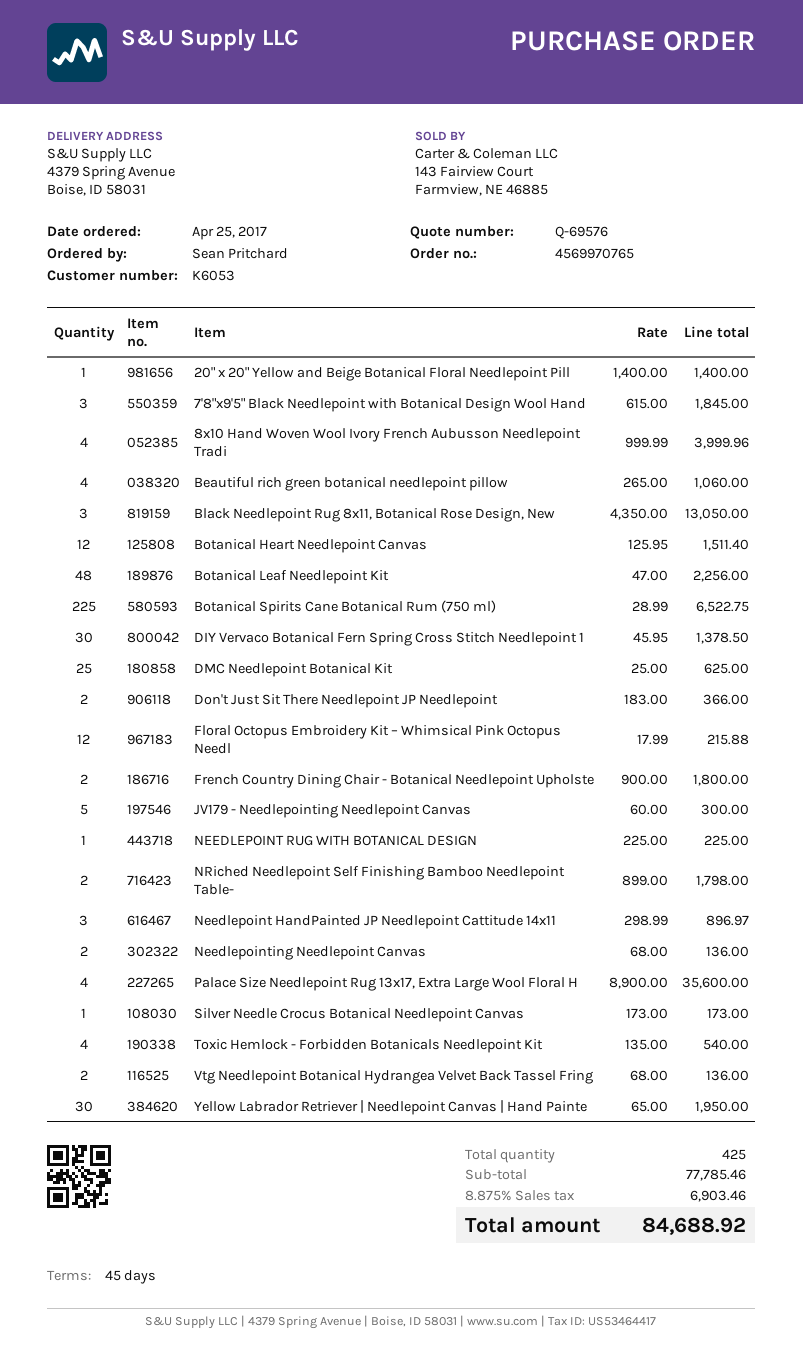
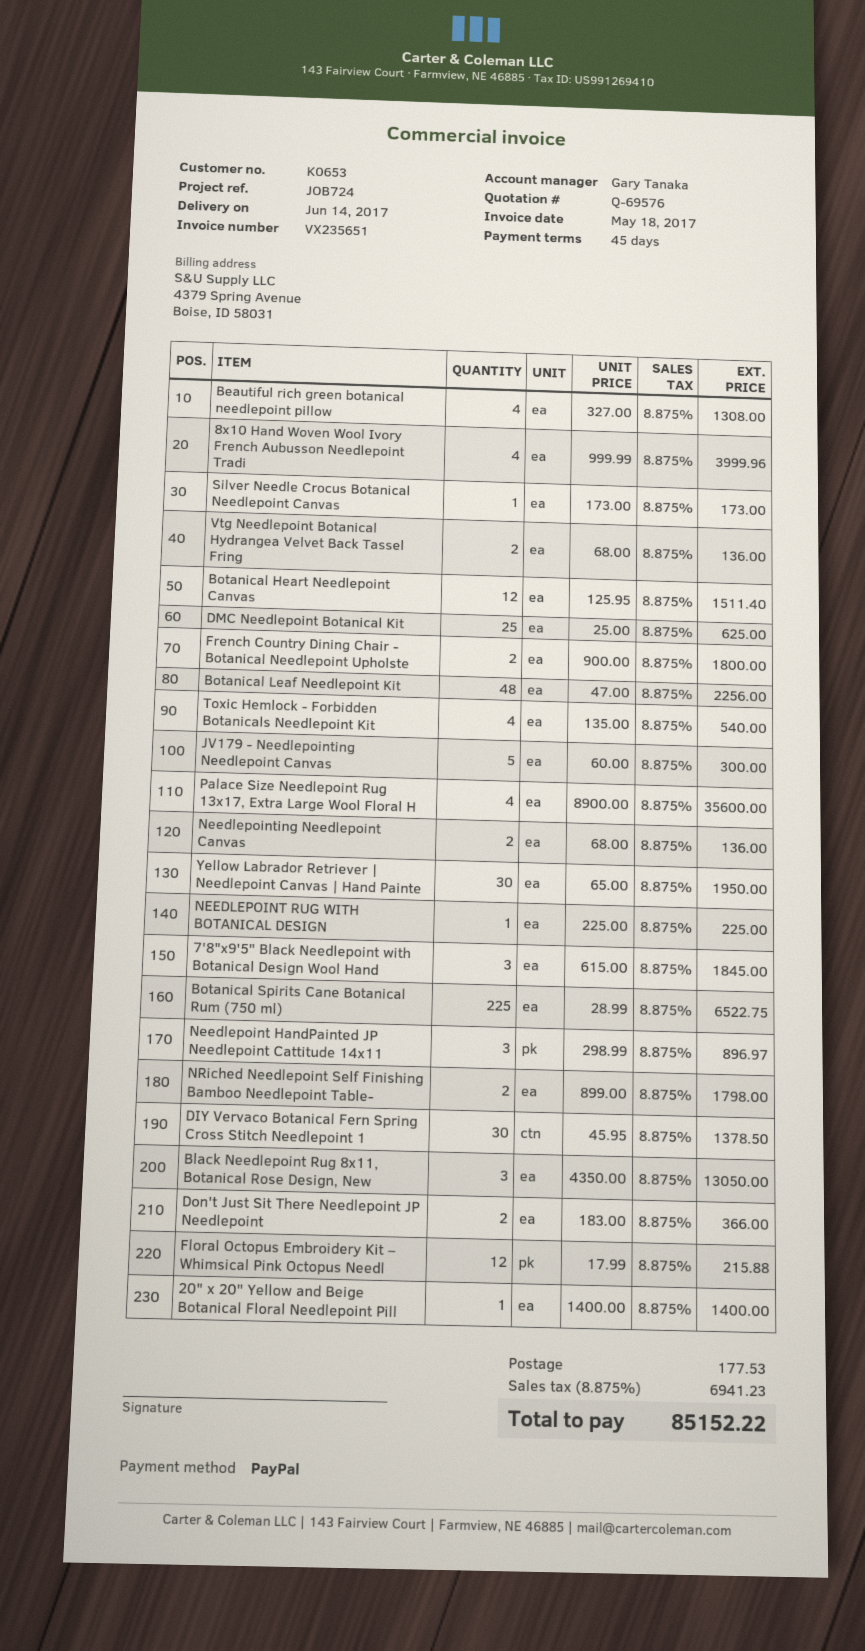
customer number: K6053 -> K0653
Beautiful rich green botanical needlepoint pillow: 4 x 265.00 = 1060.00 -> 4 x 327.00 = 1308.00
shipping: none -> 177.53
tax: 8.875% = 6903.46 -> 8.875% = 6941.23
total: 84688.92 -> 85152.22

